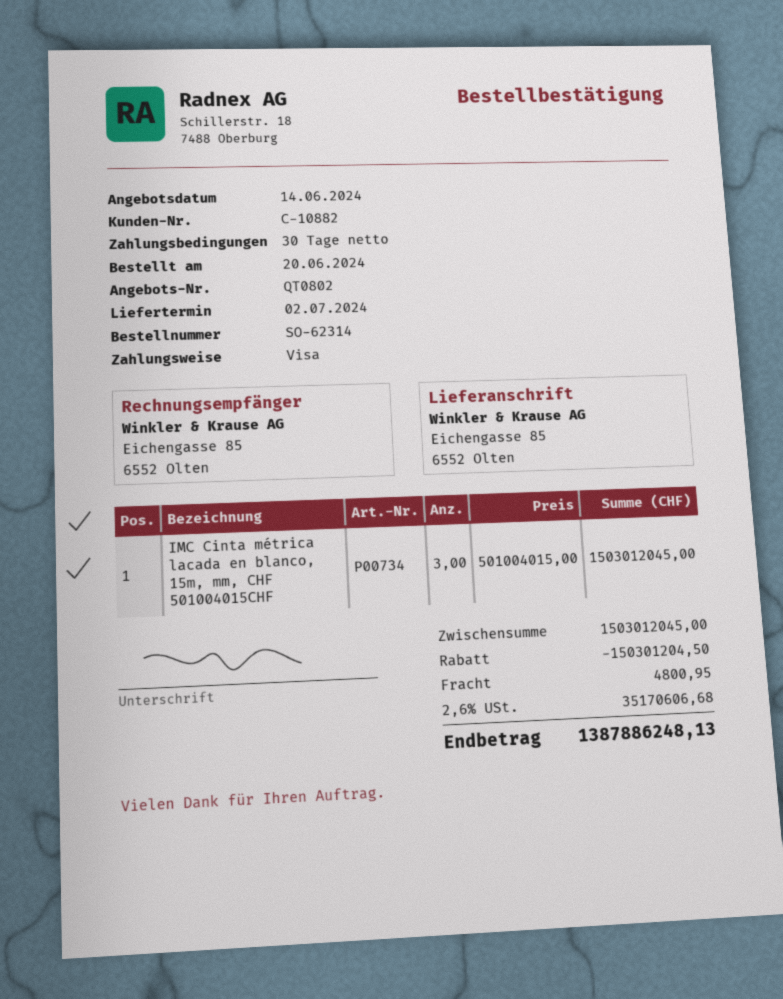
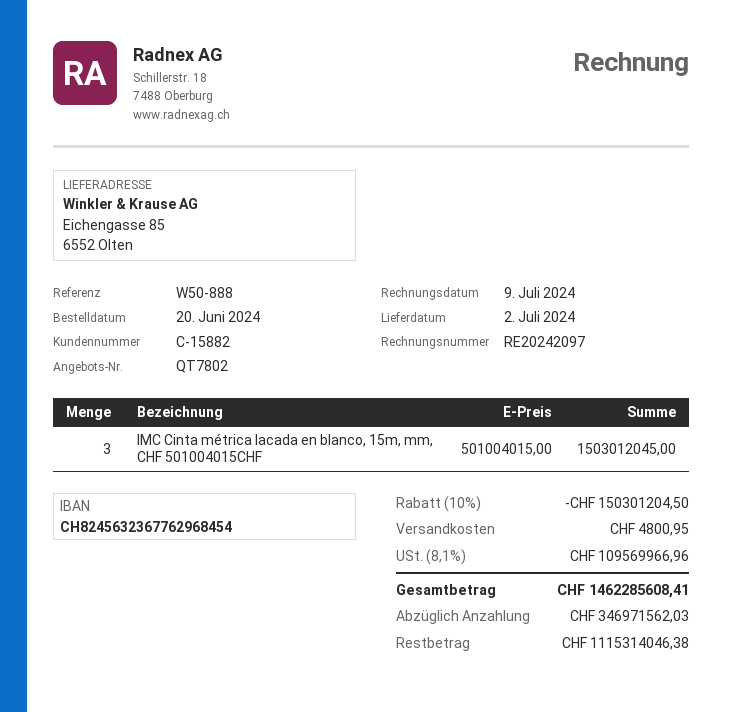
quote number: QT0802 -> QT7802
customer number: C-10882 -> C-15882
tax: 2.6% = 35170606.68 -> 8.1% = 109569966.96
total: 1387886248.13 -> 1462285608.41

